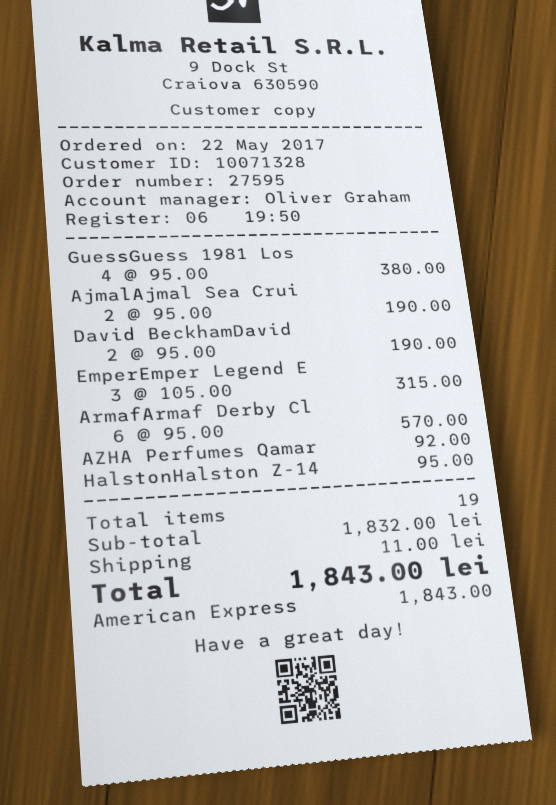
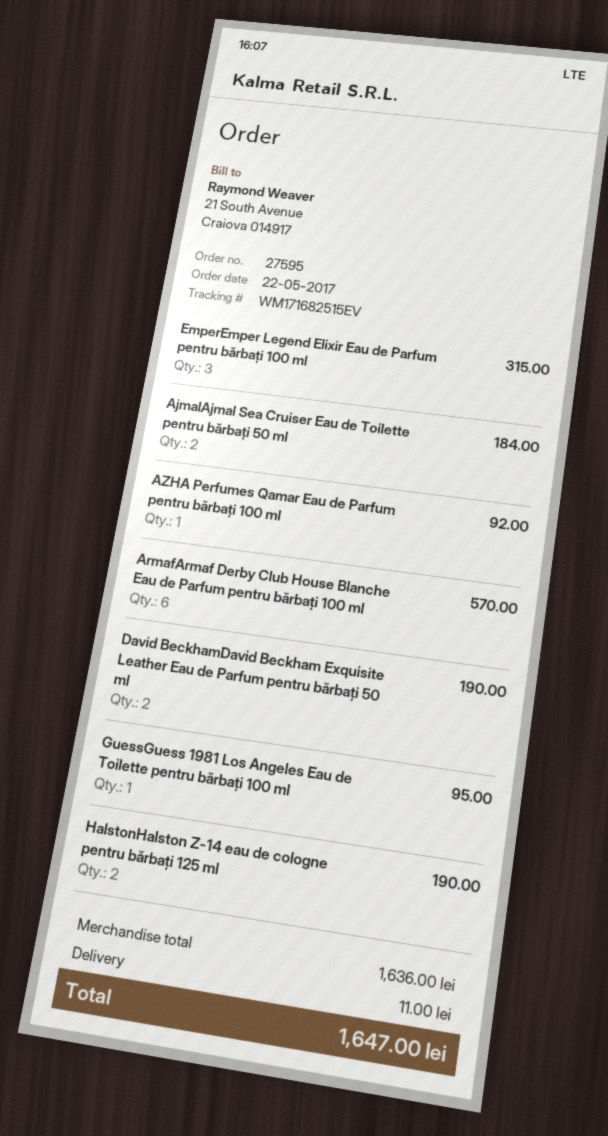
GuessGuess 1981 Los: 4 for 380.00 -> 1 for 95.00
AjmalAjmal Sea Crui: 2 for 190.00 -> 2 for 184.00
HalstonHalston Z-14: 1 for 95.00 -> 2 for 190.00
subtotal: 1832.00 -> 1636.00
total: 1843.00 -> 1647.00

